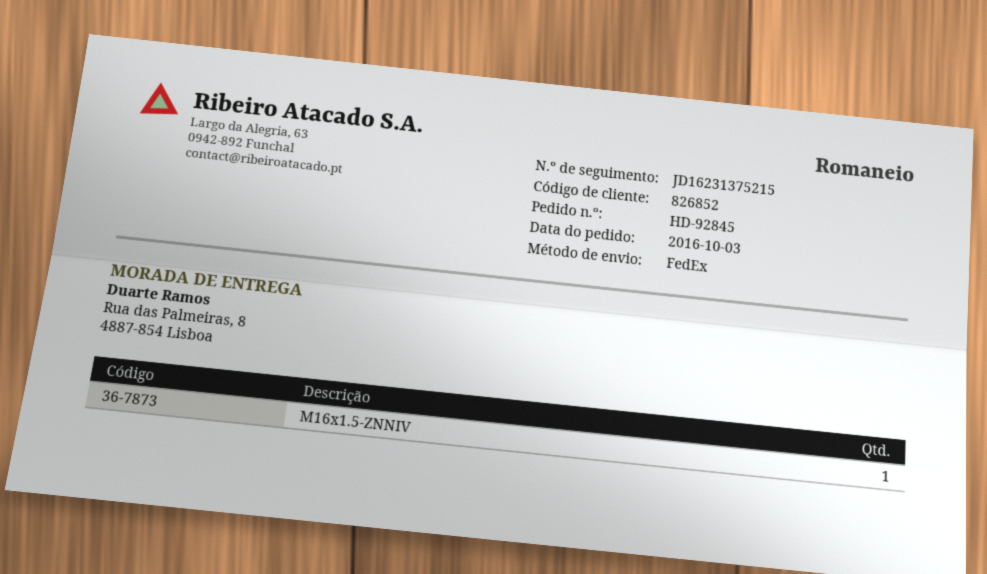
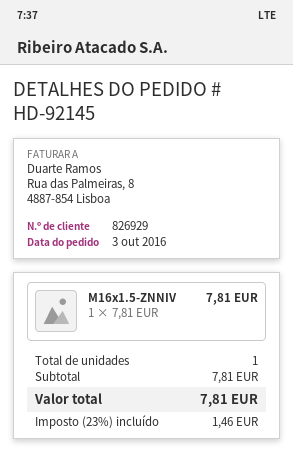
order number: HD-92845 -> HD-92145
customer number: 826852 -> 826929

